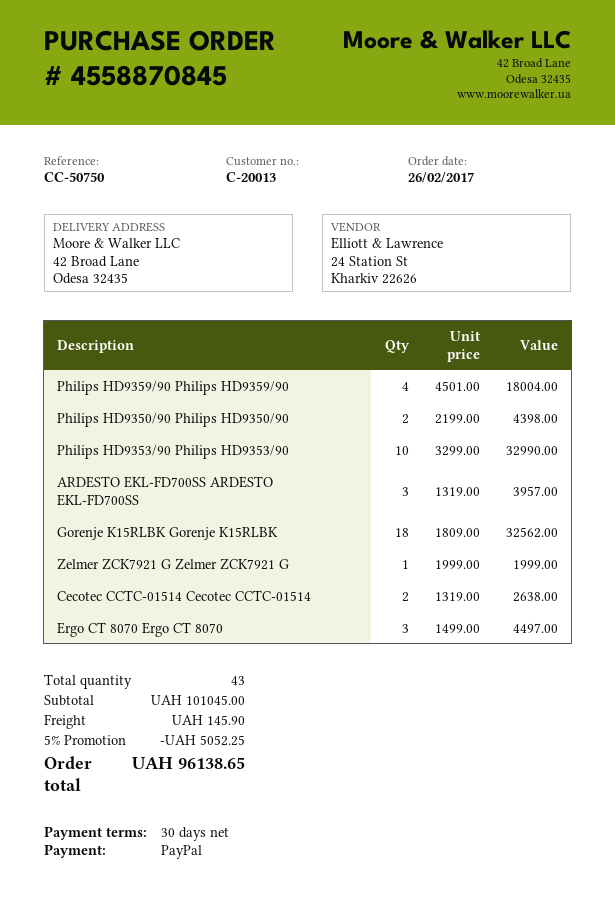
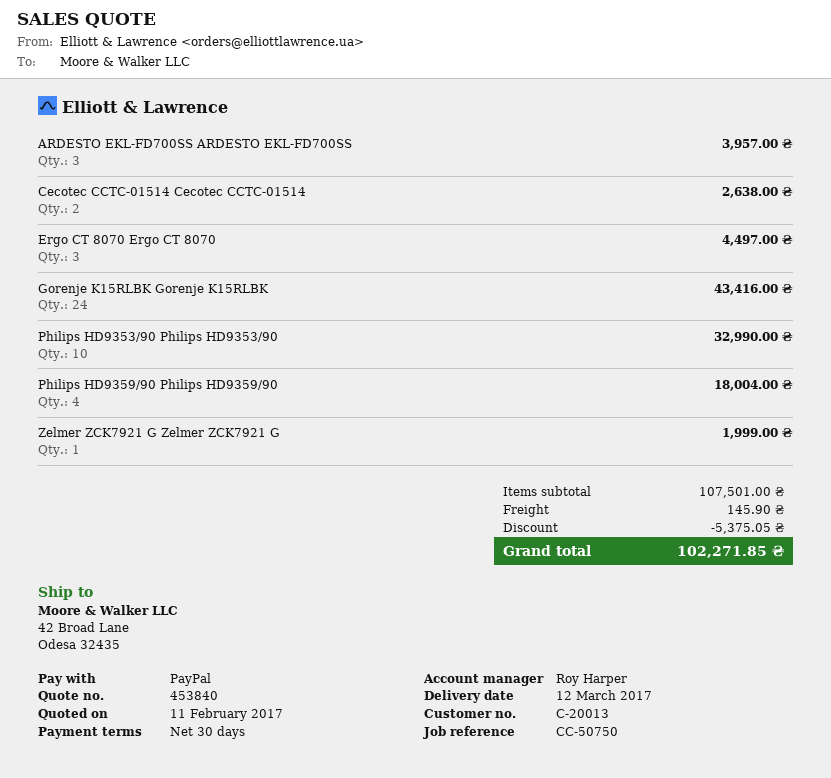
Philips HD9350/90 Philips HD9350/90: 2 for 4398.00 -> none
Gorenje K15RLBK Gorenje K15RLBK: 18 for 32562.00 -> 24 for 43416.00
subtotal: 101045.00 -> 107501.00
discount: 5052.25 -> 5375.05
total: 96138.65 -> 102271.85

